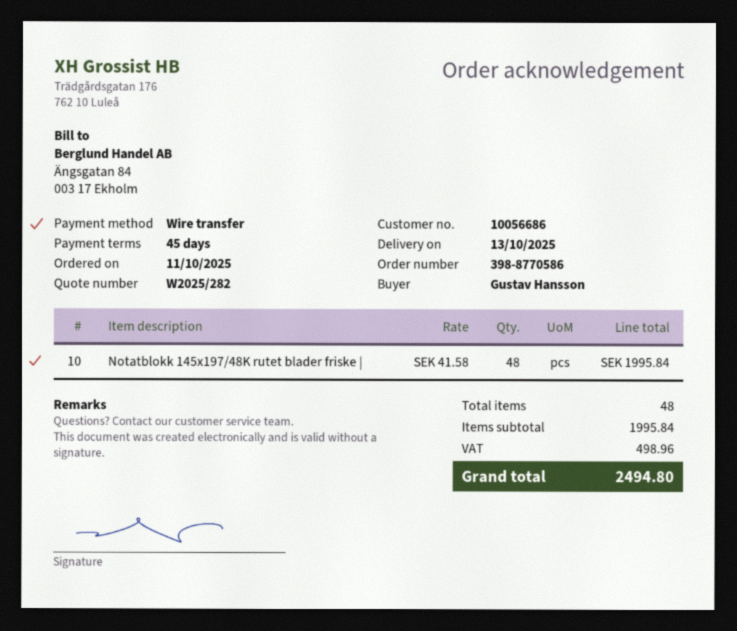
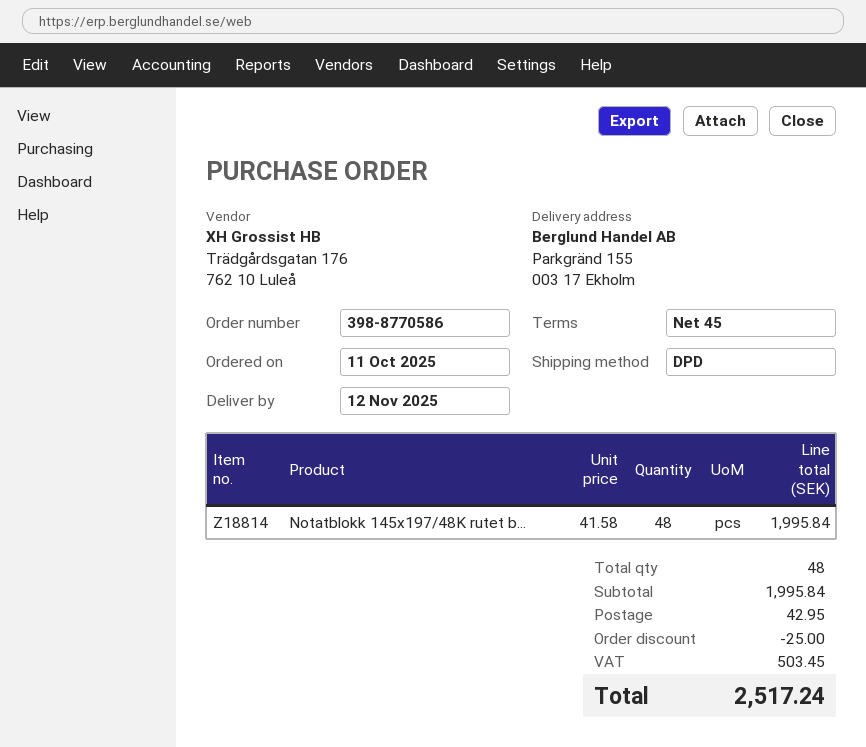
delivery date: 2025-10-13 -> 2025-11-12
discount: none -> 25.00
shipping: none -> 42.95
tax: 498.96 -> 503.45
total: 2494.80 -> 2517.24

